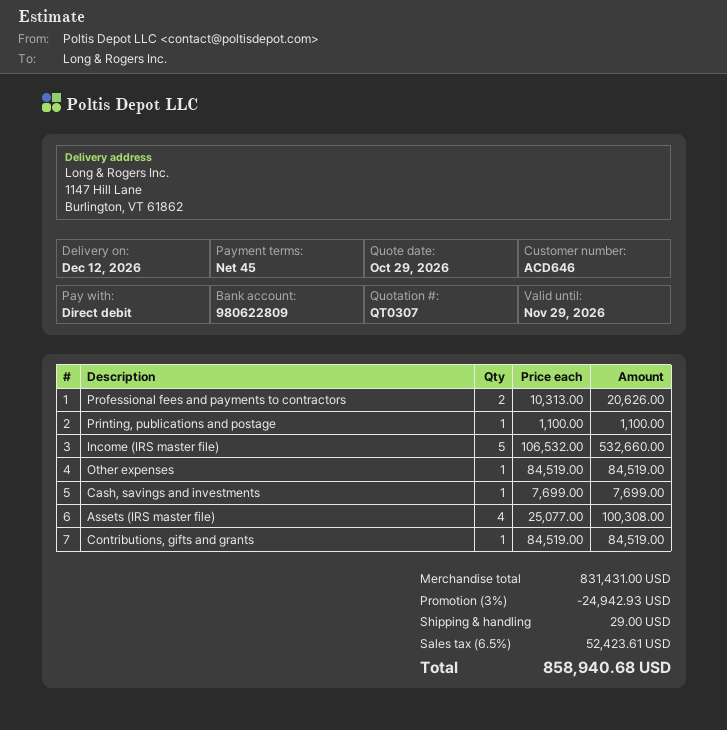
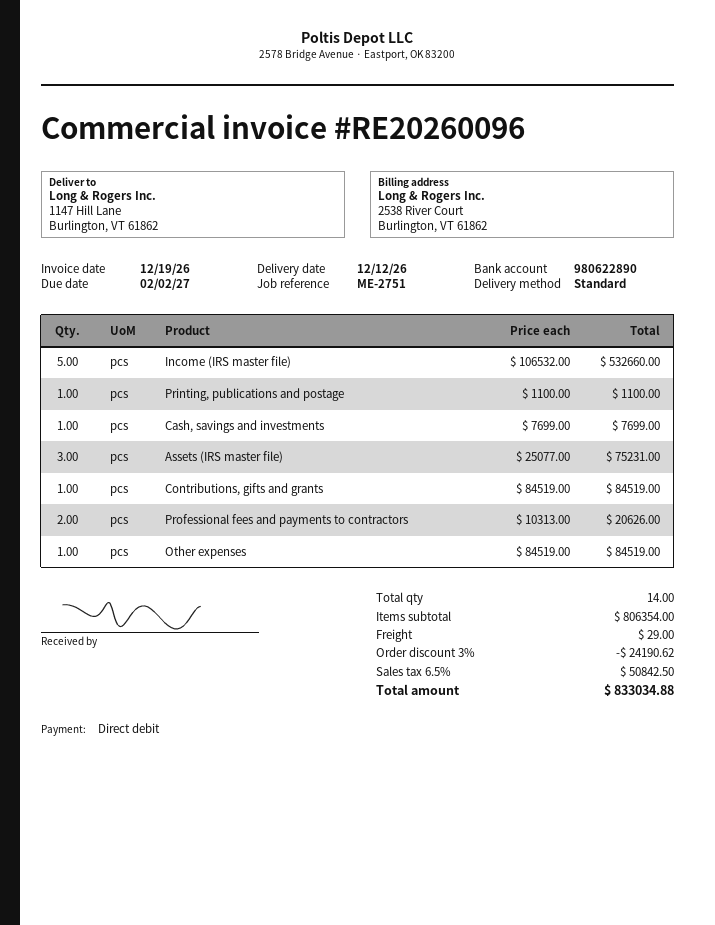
bank account: 980622809 -> 980622890
Assets (IRS master file): 4 x 25077.00 = 100308.00 -> 3 x 25077.00 = 75231.00
subtotal: 831431.00 -> 806354.00
discount: 3% = 24942.93 -> 3% = 24190.62
tax: 6.5% = 52423.61 -> 6.5% = 50842.50
total: 858940.68 -> 833034.88

